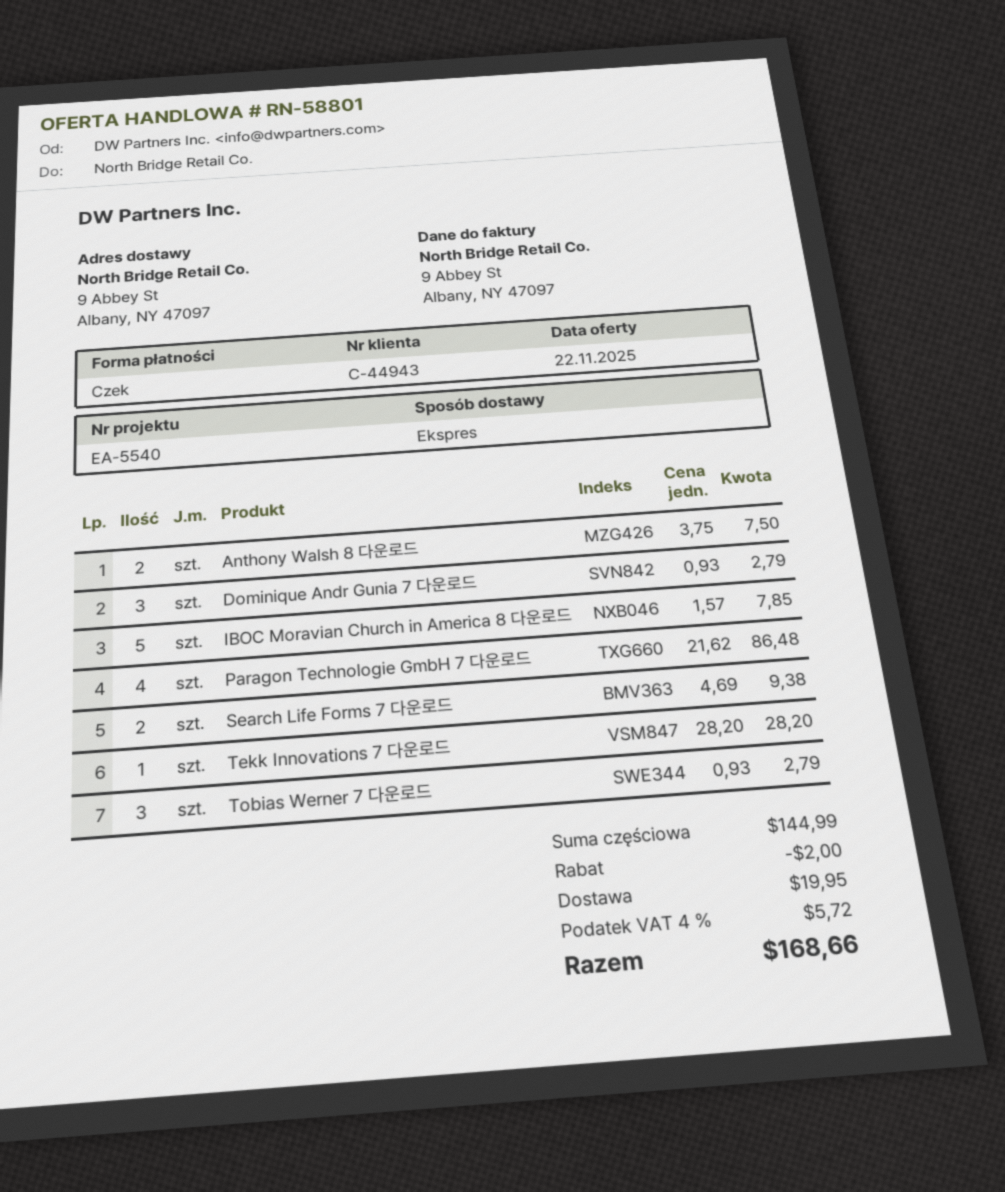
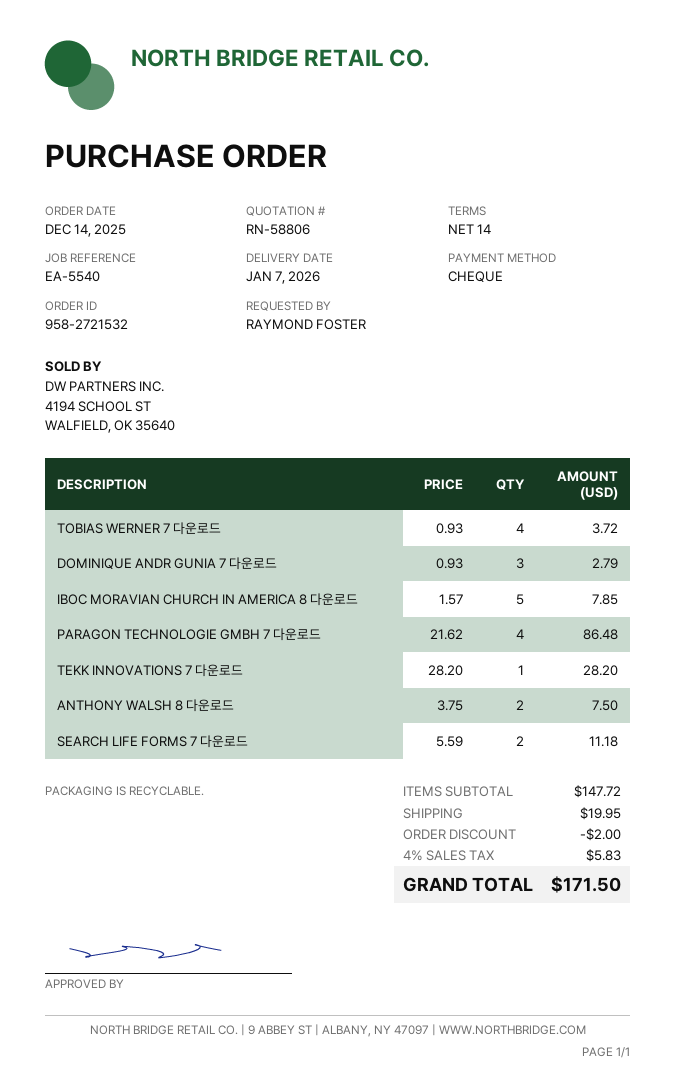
quote number: RN-58801 -> RN-58806
Search Life Forms 7 다운로드: 2 x 4.69 = 9.38 -> 2 x 5.59 = 11.18
Tobias Werner 7 다운로드: 3 x 0.93 = 2.79 -> 4 x 0.93 = 3.72
subtotal: 144.99 -> 147.72
tax: 4% = 5.72 -> 4% = 5.83
total: 168.66 -> 171.50

